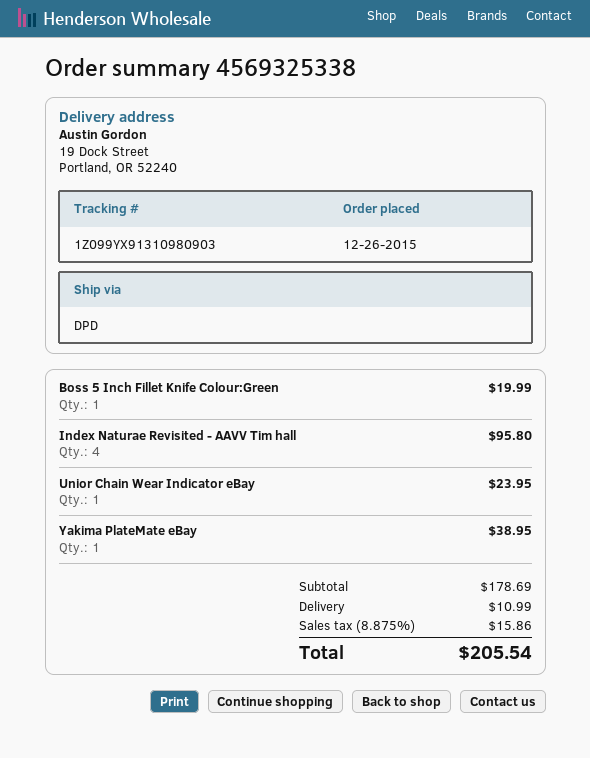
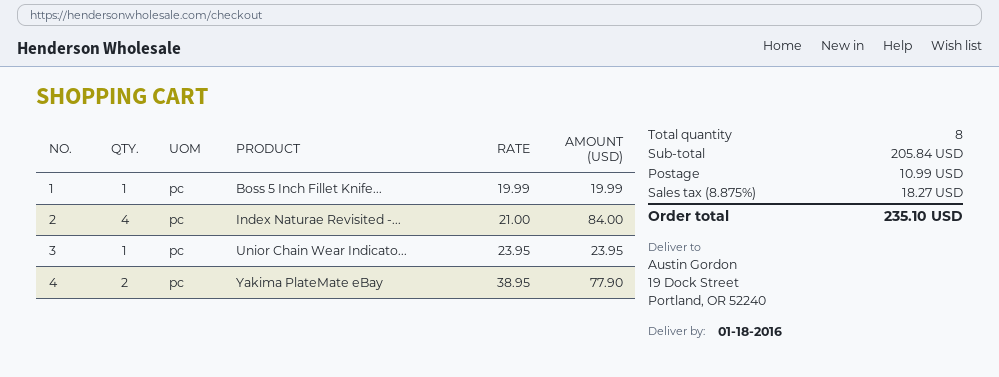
Index Naturae Revisited - AAVV Tim hall: 4 for 95.80 -> 4 for 84.00
Yakima PlateMate eBay: 1 for 38.95 -> 2 for 77.90
subtotal: 178.69 -> 205.84
tax: 8.875% = 15.86 -> 8.875% = 18.27
total: 205.54 -> 235.10

